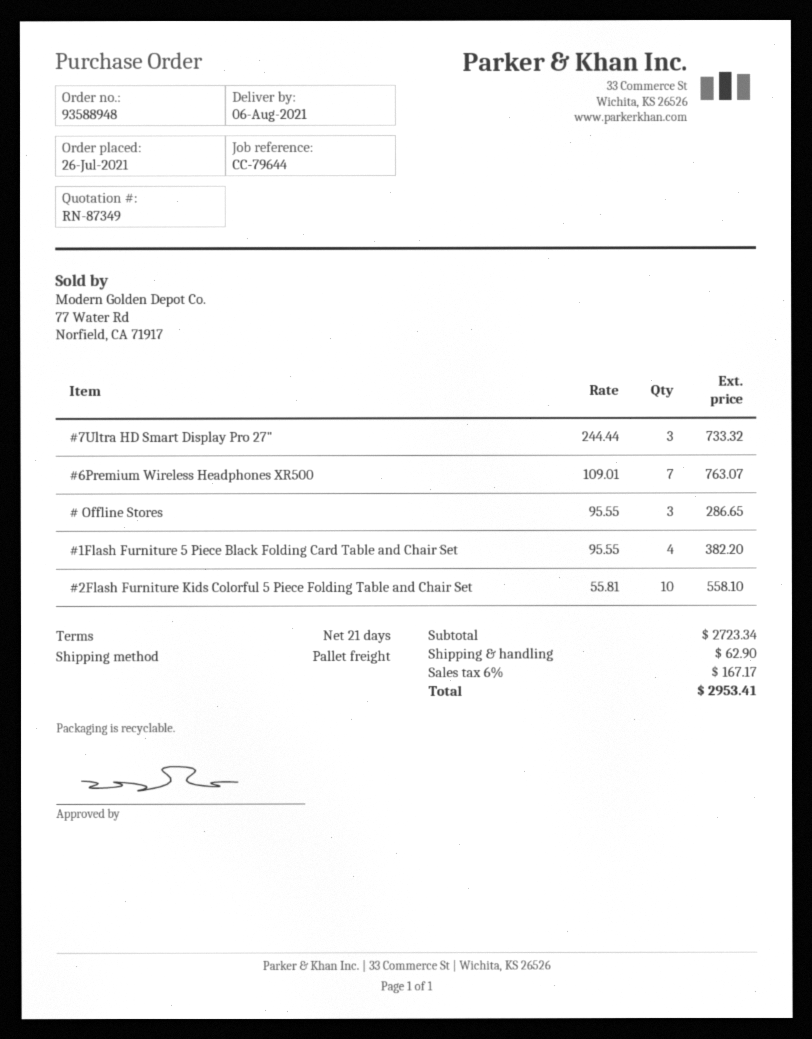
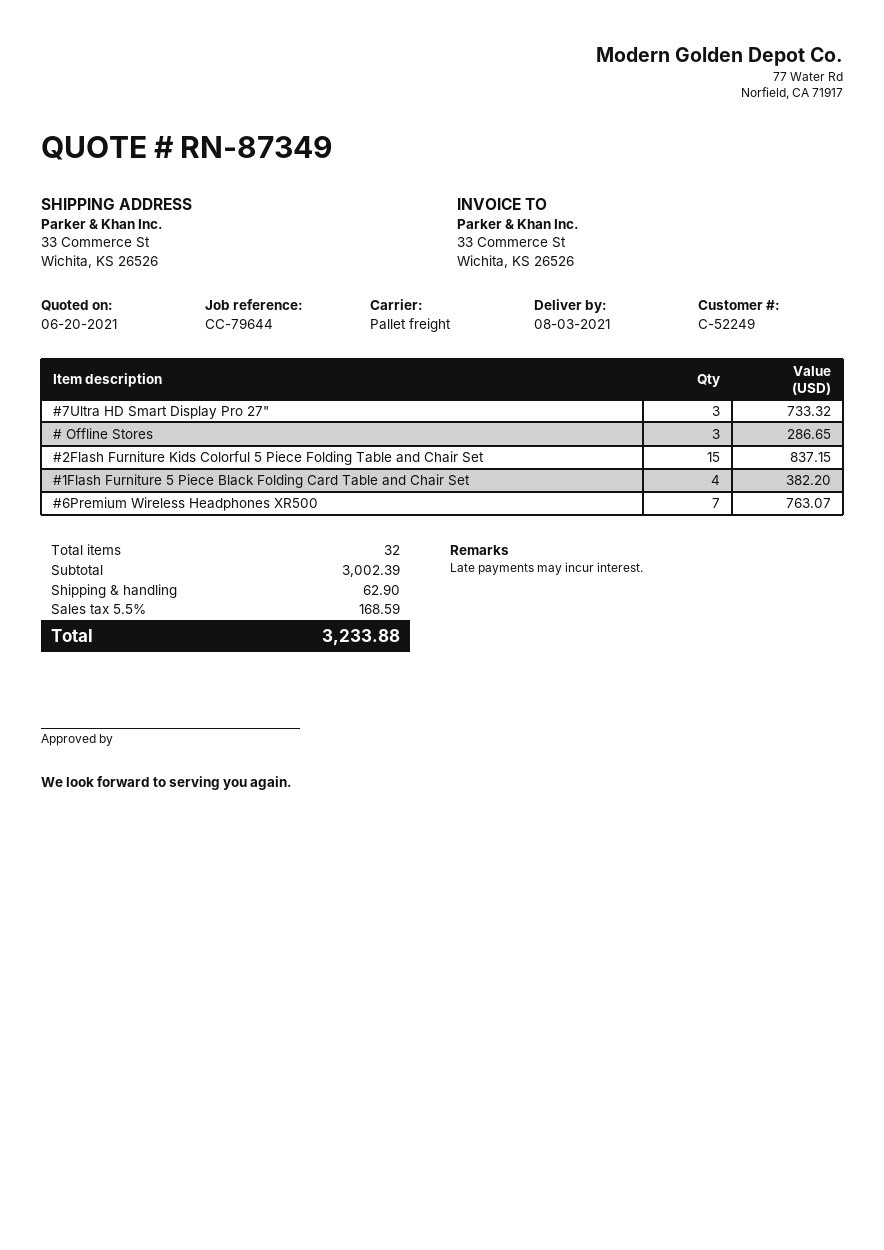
delivery date: 2021-08-06 -> 2021-08-03
#2Flash Furniture Kids Colorful 5 Piece Folding Table and Chair Set: 10 for 558.10 -> 15 for 837.15
subtotal: 2723.34 -> 3002.39
tax: 6% = 167.17 -> 5.5% = 168.59
total: 2953.41 -> 3233.88

